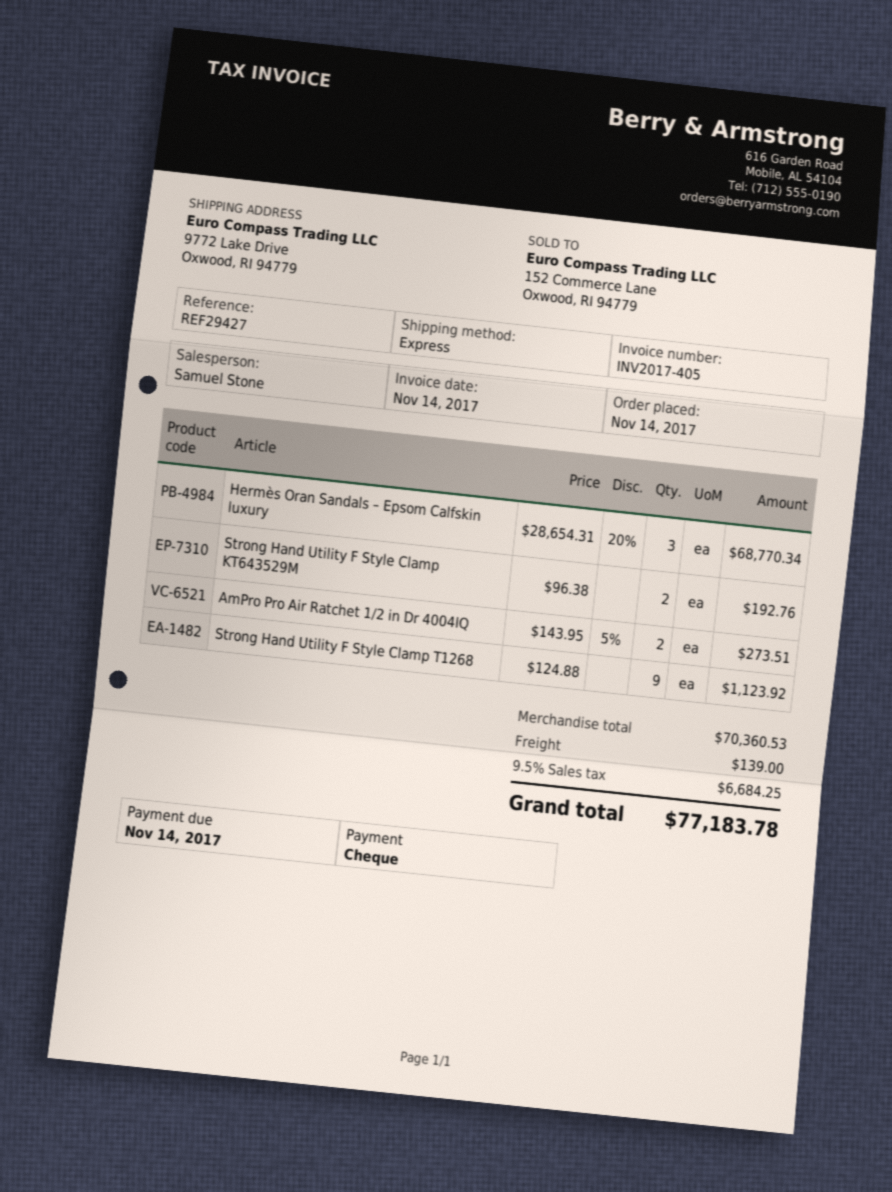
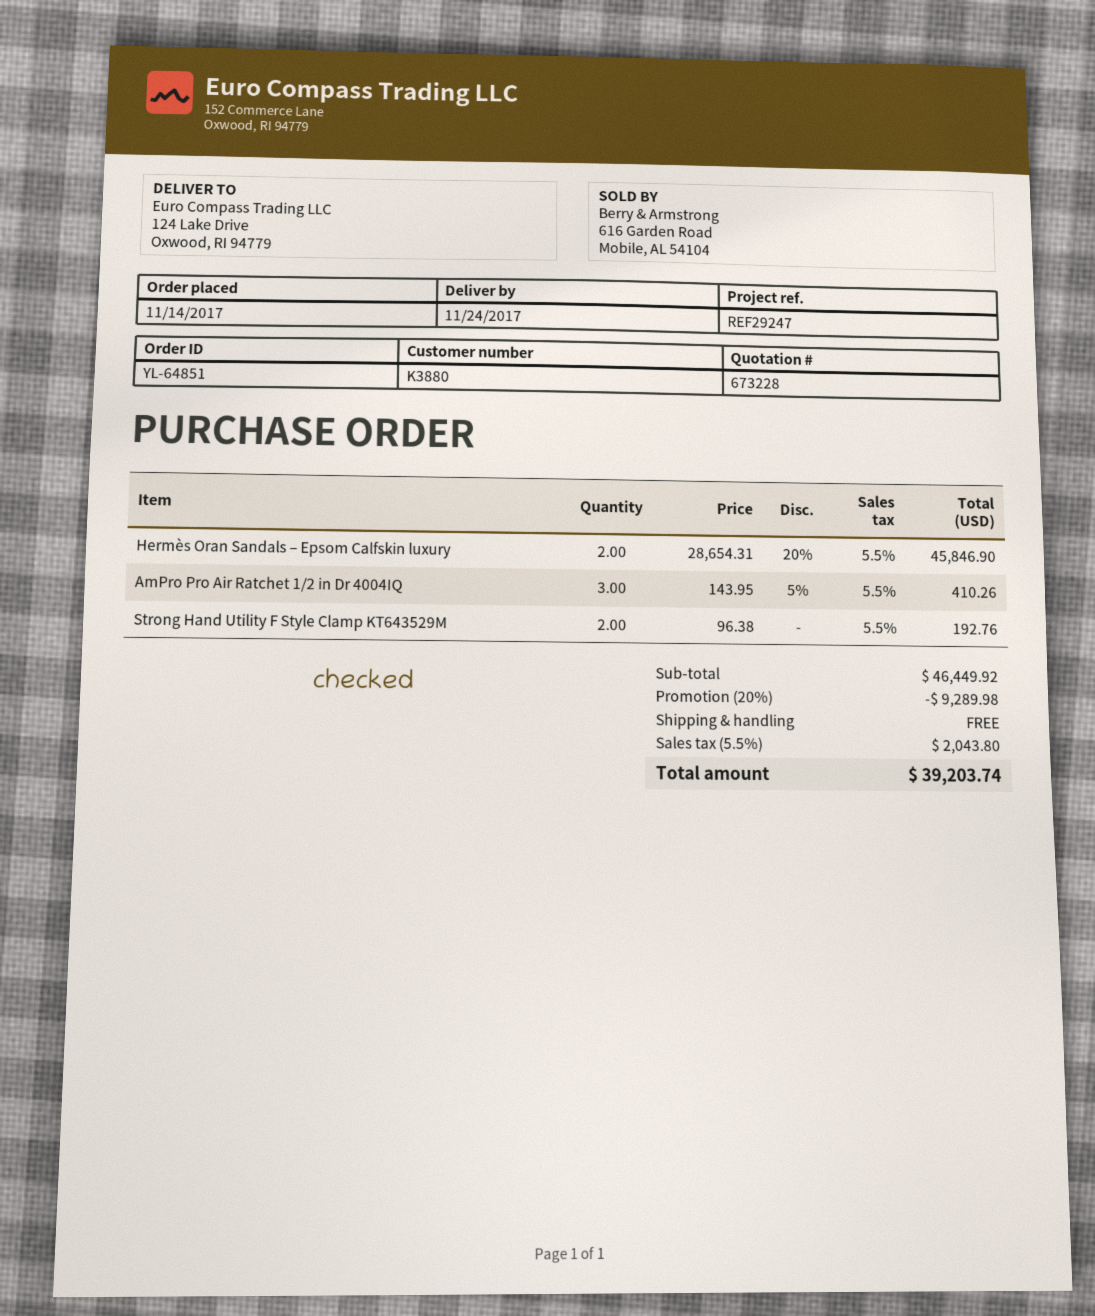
reference: REF29427 -> REF29247
ship to: 9772 Lake Drive, Oxwood, RI 94779 -> 124 Lake Drive, Oxwood, RI 94779
Hermès Oran Sandals – Epsom Calfskin luxury: 3 x 28654.31 - 20% = 68770.34 -> 2 x 28654.31 - 20% = 45846.90
AmPro Pro Air Ratchet 1/2 in Dr 4004IQ: 2 x 143.95 - 5% = 273.51 -> 3 x 143.95 - 5% = 410.26
Strong Hand Utility F Style Clamp T1268: 9 x 124.88 = 1123.92 -> none
subtotal: 70360.53 -> 46449.92
discount: none -> 20% = 9289.98
shipping: 139.00 -> 0.00
tax: 9.5% = 6684.25 -> 5.5% = 2043.80
total: 77183.78 -> 39203.74

